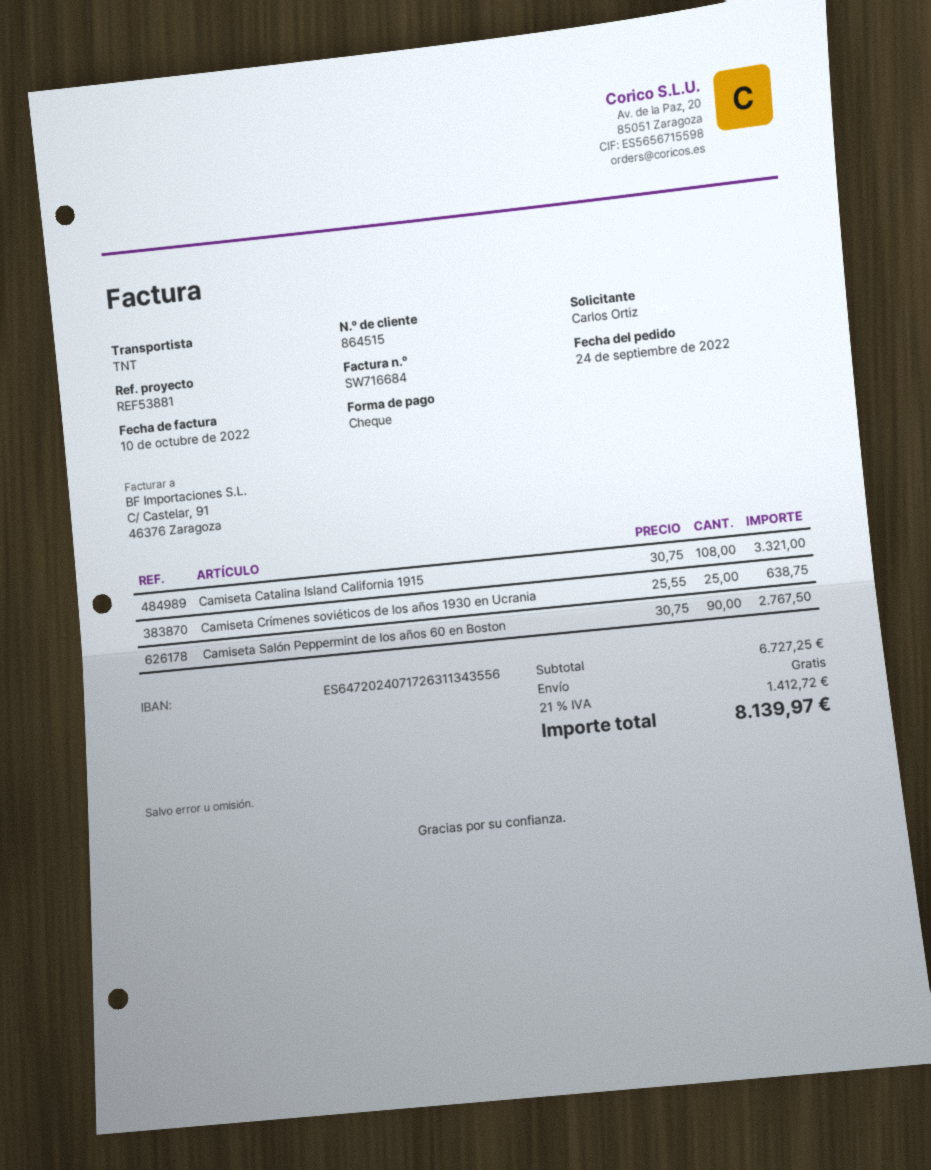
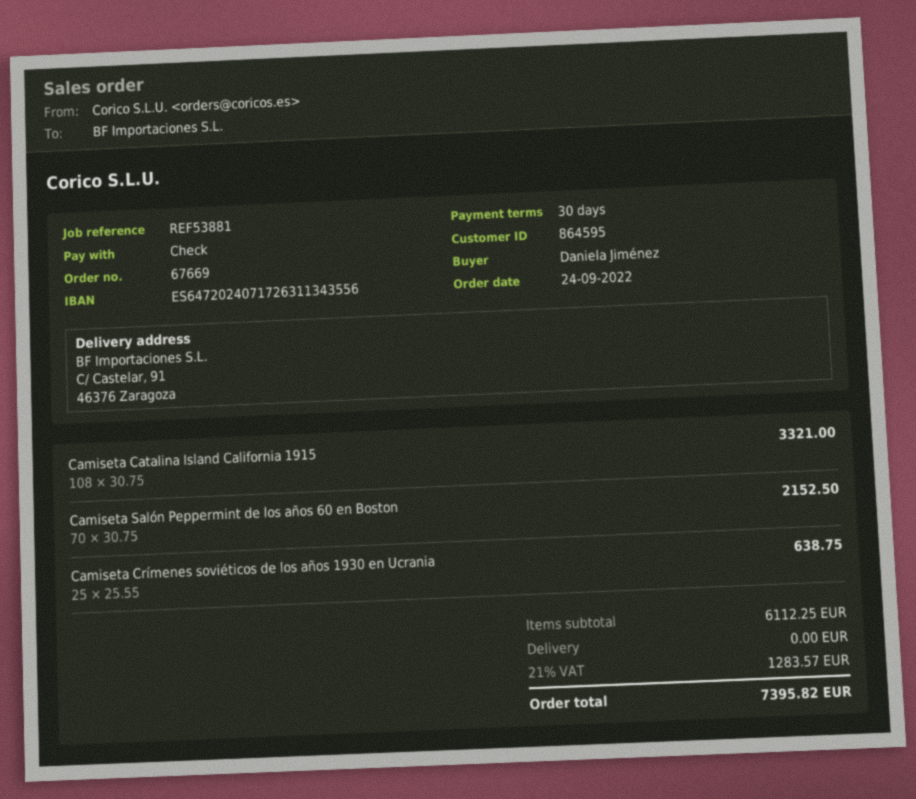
customer number: 864515 -> 864595
ordered by: Carlos Ortiz -> Daniela Jiménez
Camiseta Salón Peppermint de los años 60 en Boston: 90 x 30.75 = 2767.50 -> 70 x 30.75 = 2152.50
subtotal: 6727.25 -> 6112.25
tax: 21% = 1412.72 -> 21% = 1283.57
total: 8139.97 -> 7395.82

